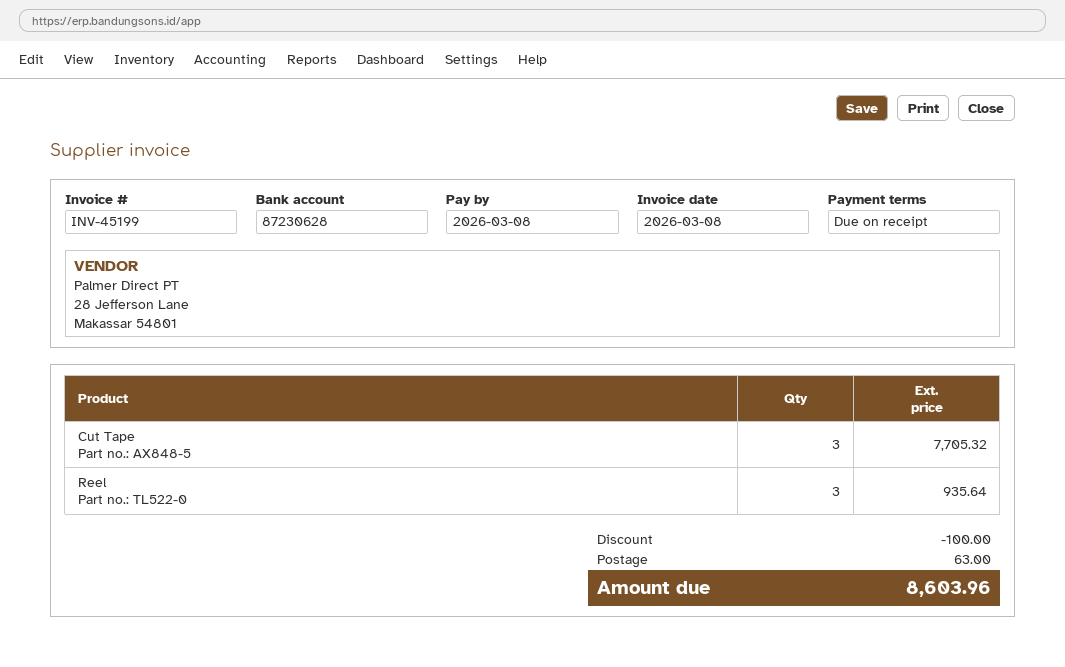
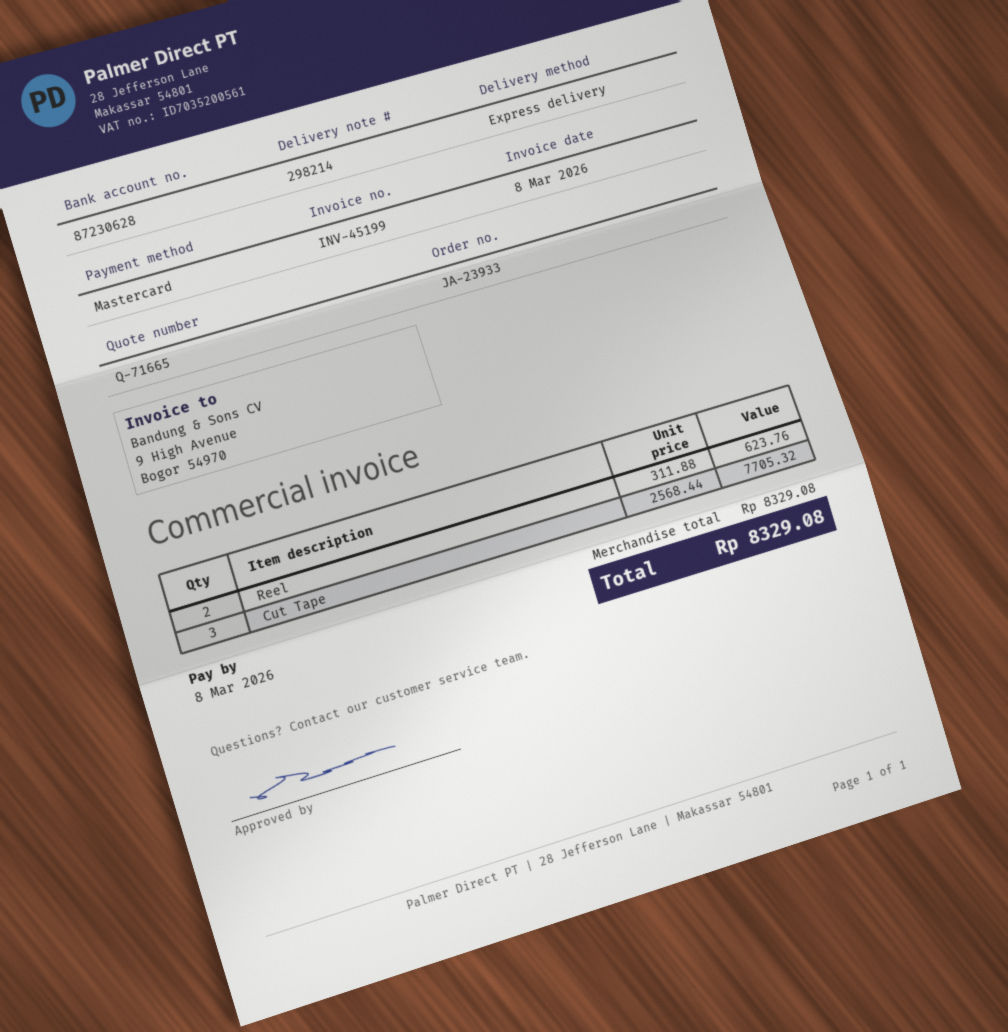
Reel: 3 for 935.64 -> 2 for 623.76
discount: 100.00 -> none
shipping: 63.00 -> none
total: 8603.96 -> 8329.08

